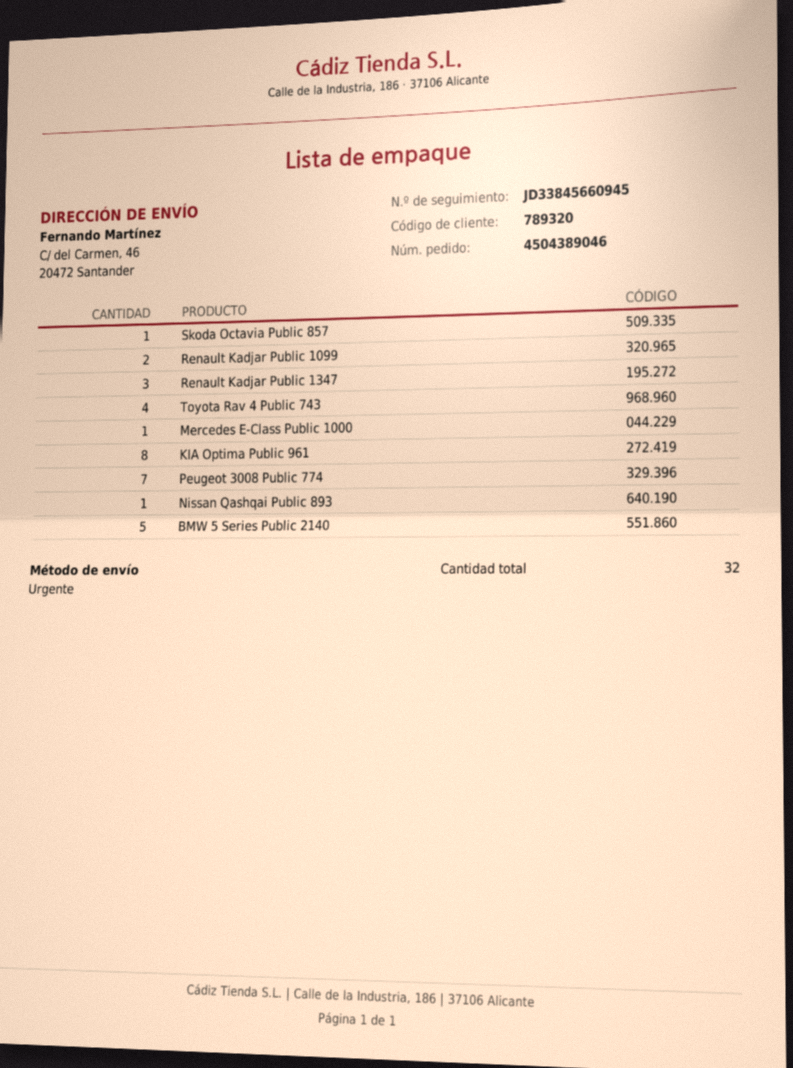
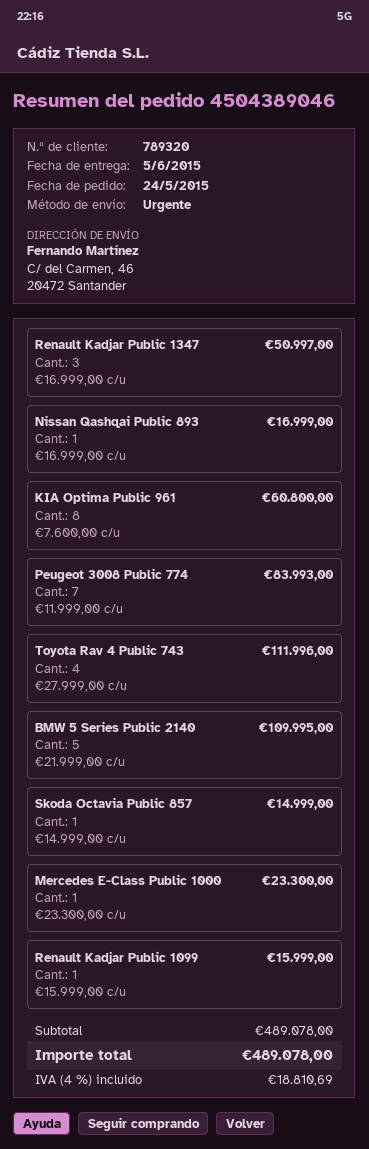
Renault Kadjar Public 1099: 2 -> 1

